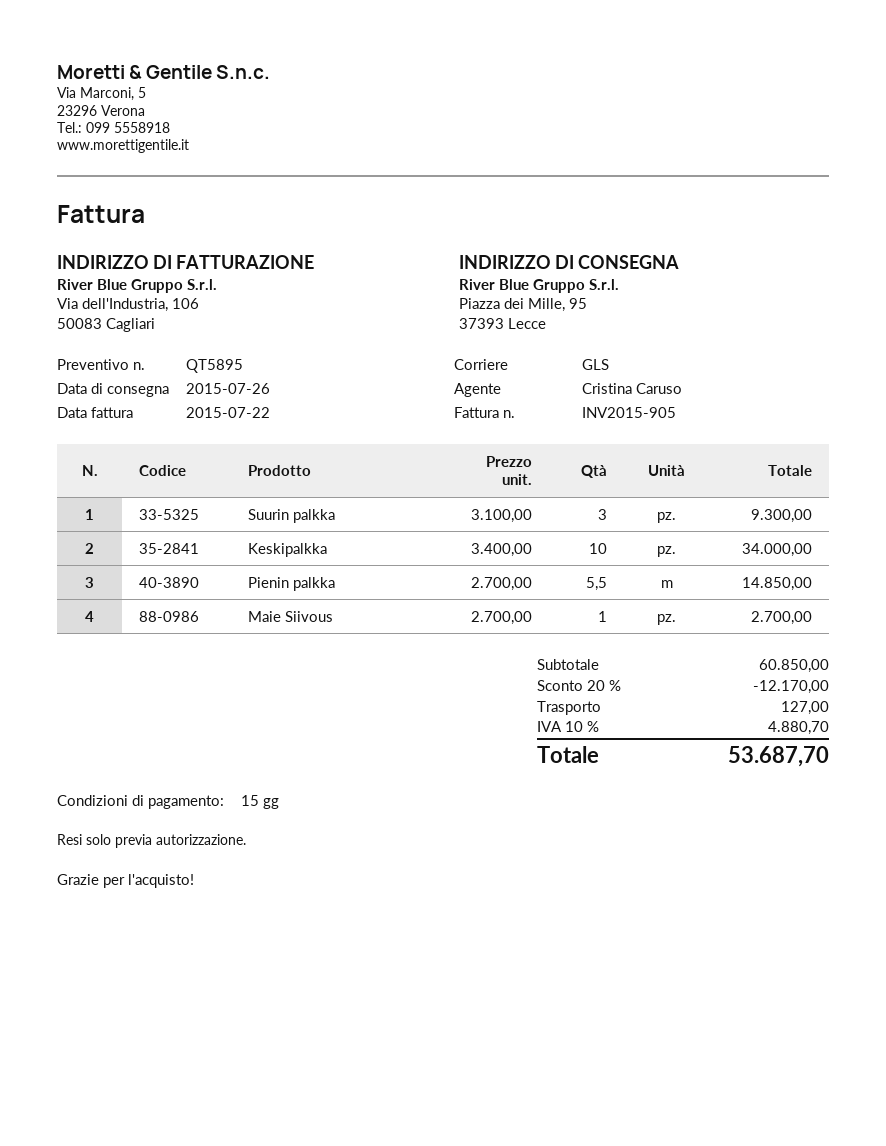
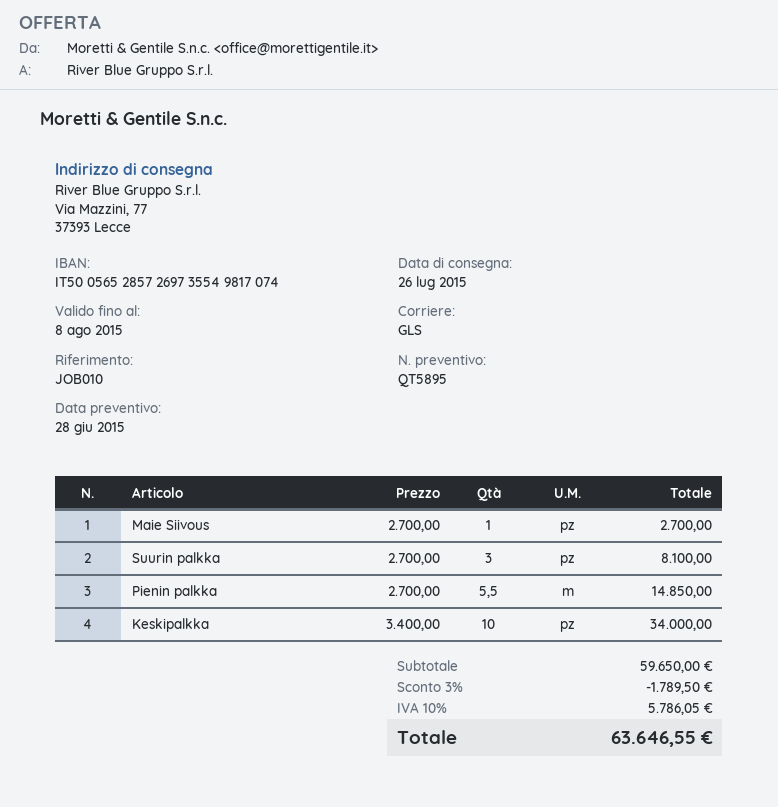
ship to: Piazza dei Mille, 95, 37393 Lecce -> Via Mazzini, 77, 37393 Lecce
Suurin palkka: 3 x 3100.00 = 9300.00 -> 3 x 2700.00 = 8100.00
subtotal: 60850.00 -> 59650.00
discount: 20% = 12170.00 -> 3% = 1789.50
shipping: 127.00 -> none
tax: 10% = 4880.70 -> 10% = 5786.05
total: 53687.70 -> 63646.55

